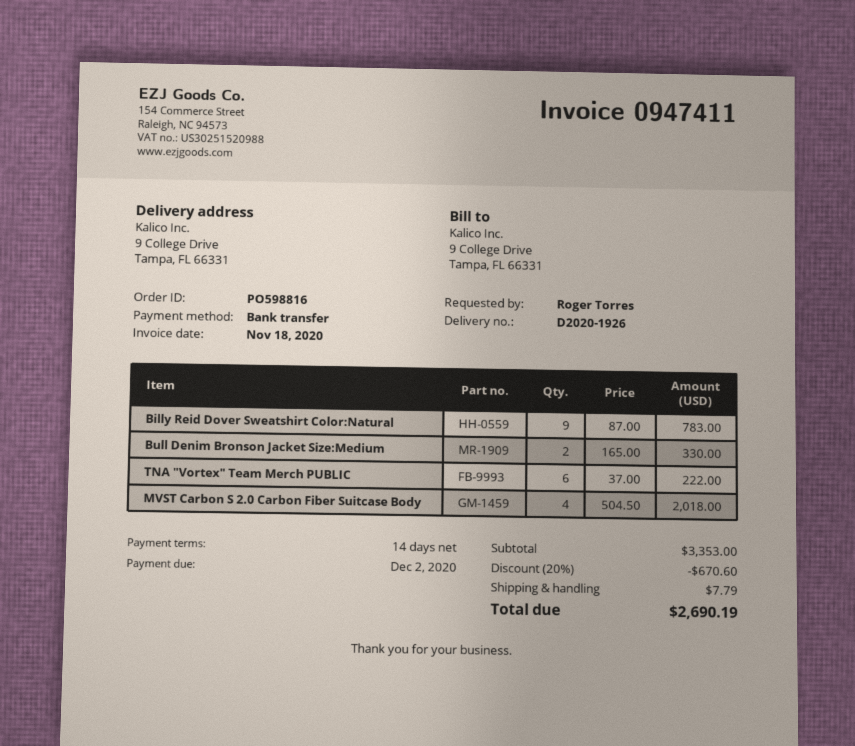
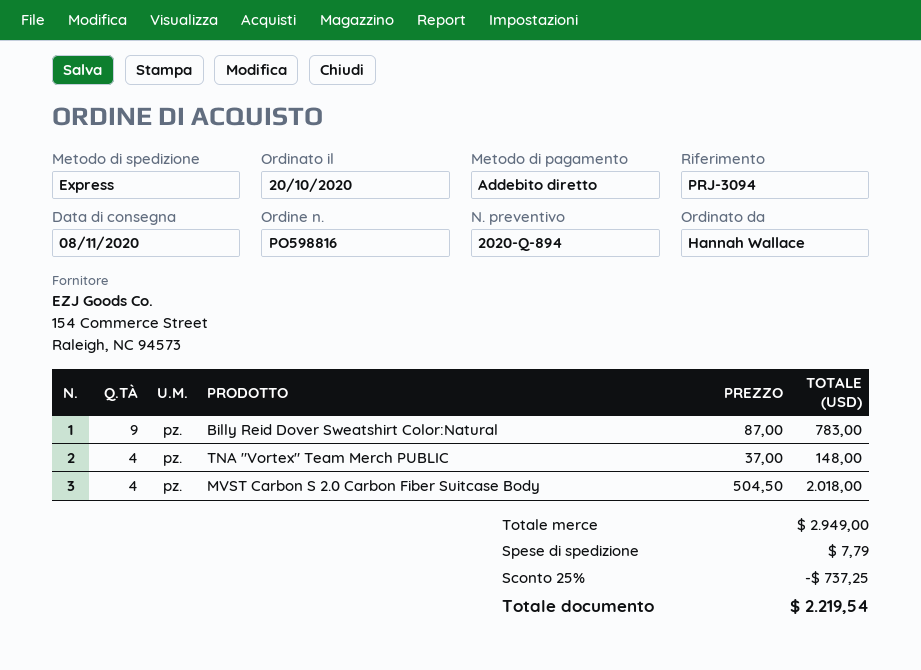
ordered by: Roger Torres -> Hannah Wallace
payment method: bank transfer -> direct debit
Bull Denim Bronson Jacket Size:Medium: 2 x 165.00 = 330.00 -> none
TNA "Vortex" Team Merch PUBLIC: 6 x 37.00 = 222.00 -> 4 x 37.00 = 148.00
subtotal: 3353.00 -> 2949.00
discount: 20% = 670.60 -> 25% = 737.25
total: 2690.19 -> 2219.54

